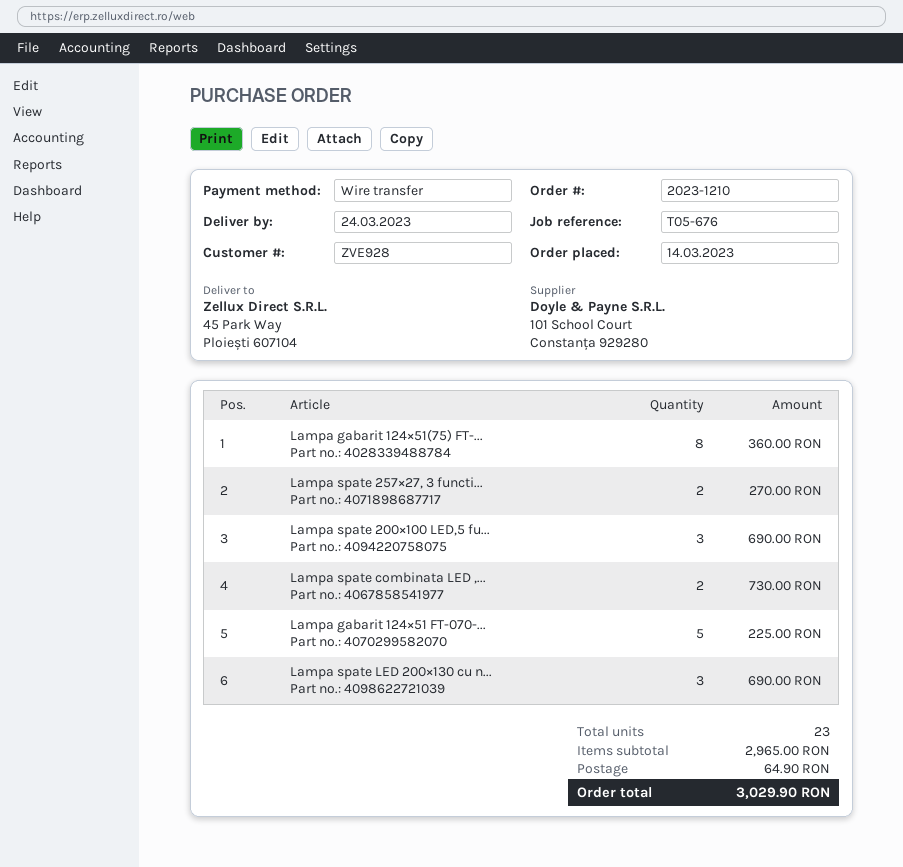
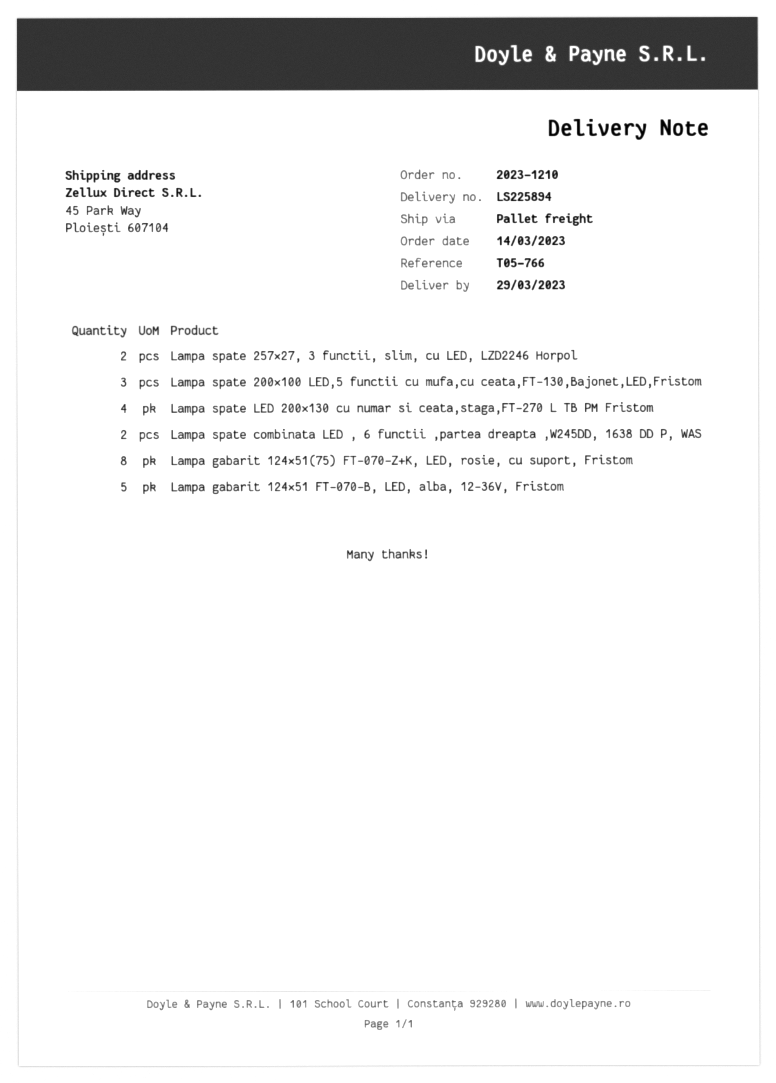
delivery date: 2023-03-24 -> 2023-03-29
reference: T05-676 -> T05-766
Lampa spate LED 200×130 cu n...: 3 -> 4

